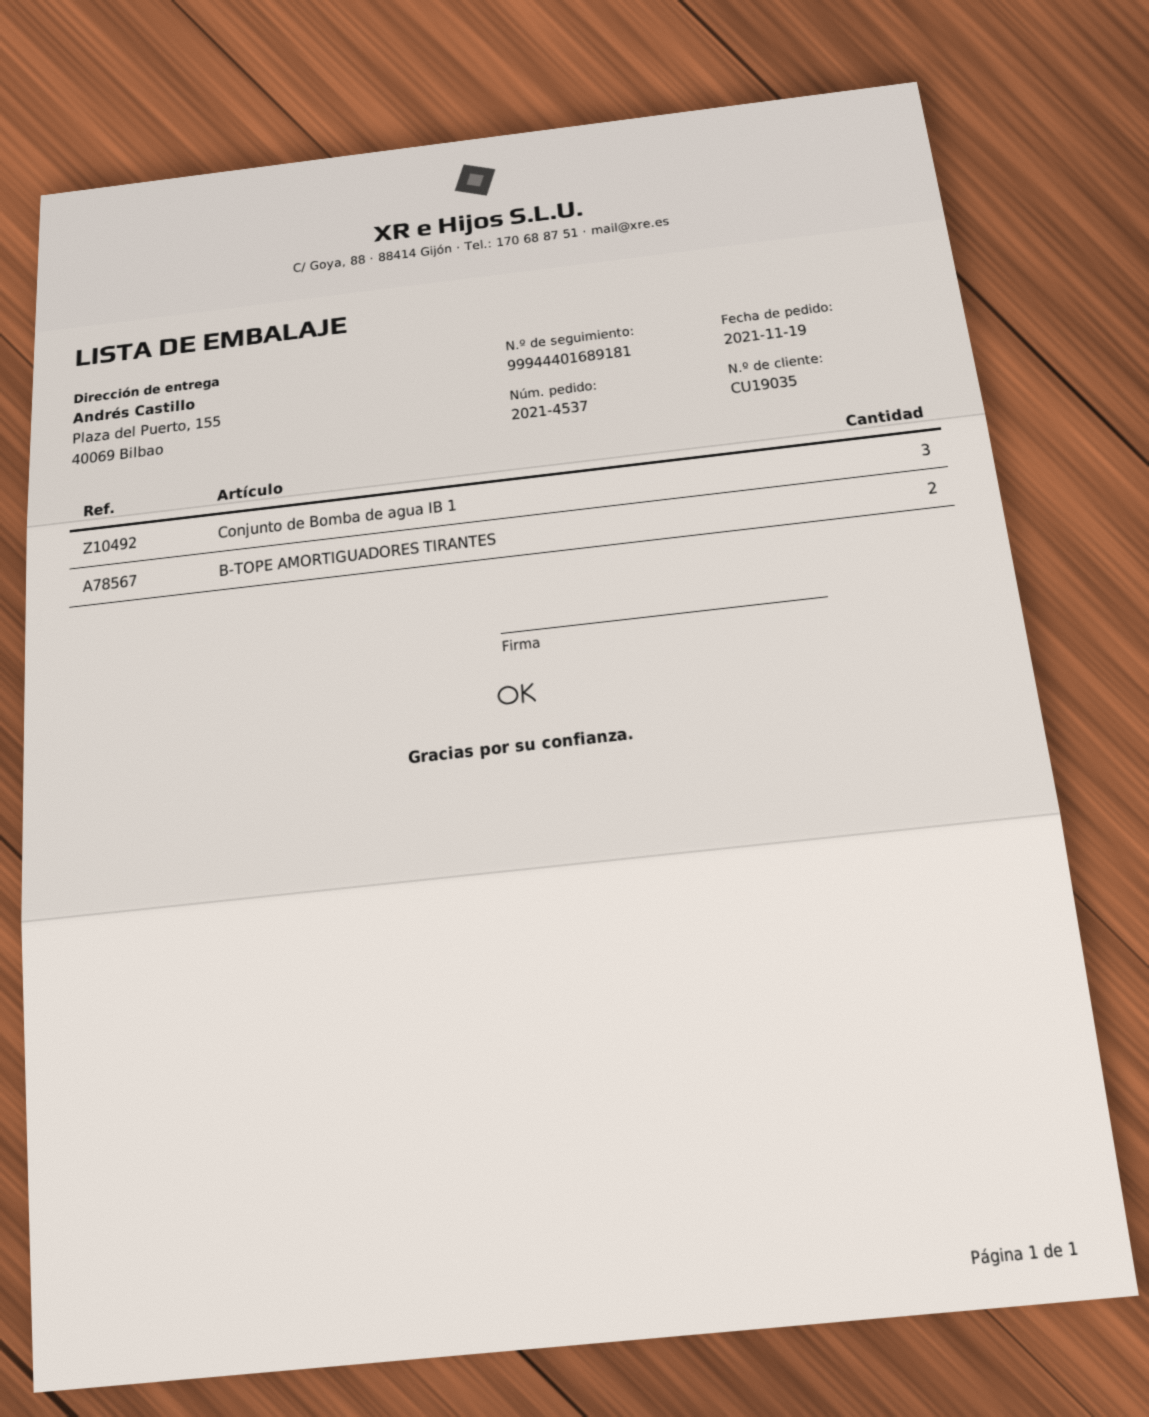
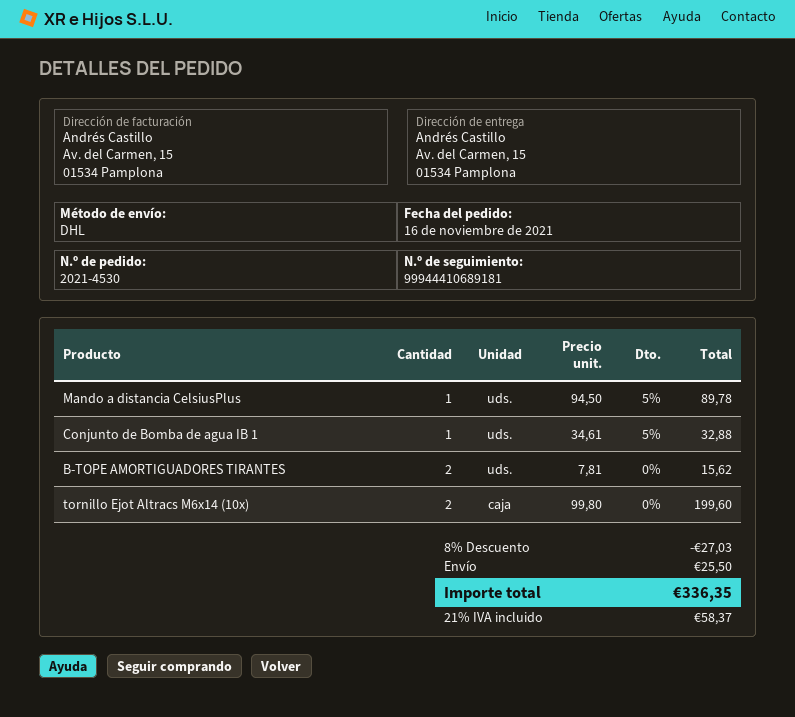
order number: 2021-4537 -> 2021-4530
order date: 2021-11-19 -> 2021-11-16
tracking number: 99944401689181 -> 99944410689181
ship to: Plaza del Puerto, 155, 40069 Bilbao -> Av. del Carmen, 15, 01534 Pamplona
Conjunto de Bomba de agua IB 1: 3 -> 1
Mando a distancia CelsiusPlus: none -> 1
tornillo Ejot Altracs M6x14 (10x): none -> 2

